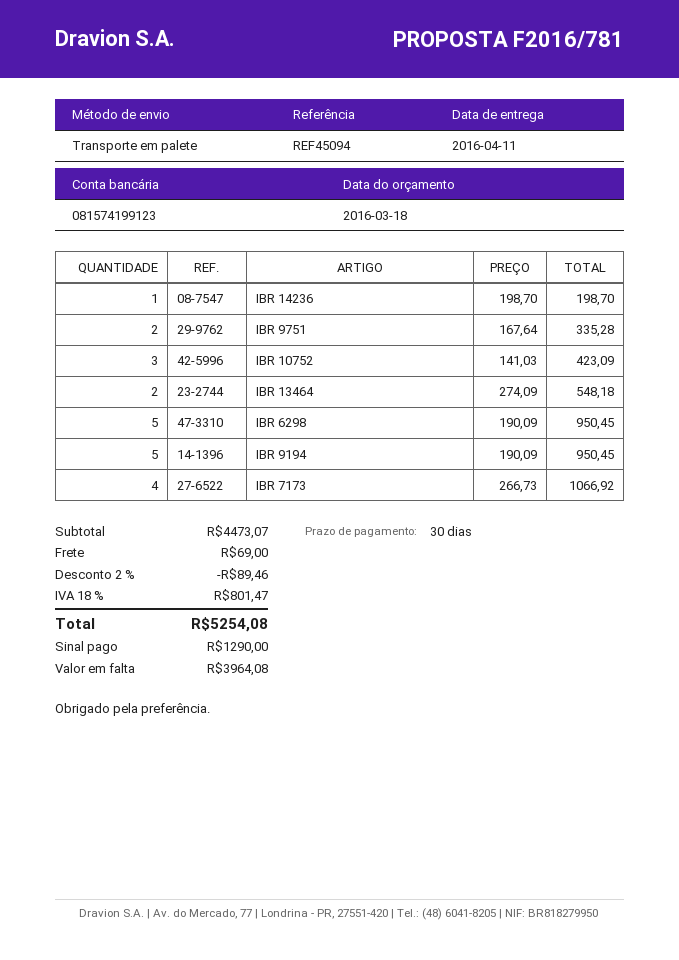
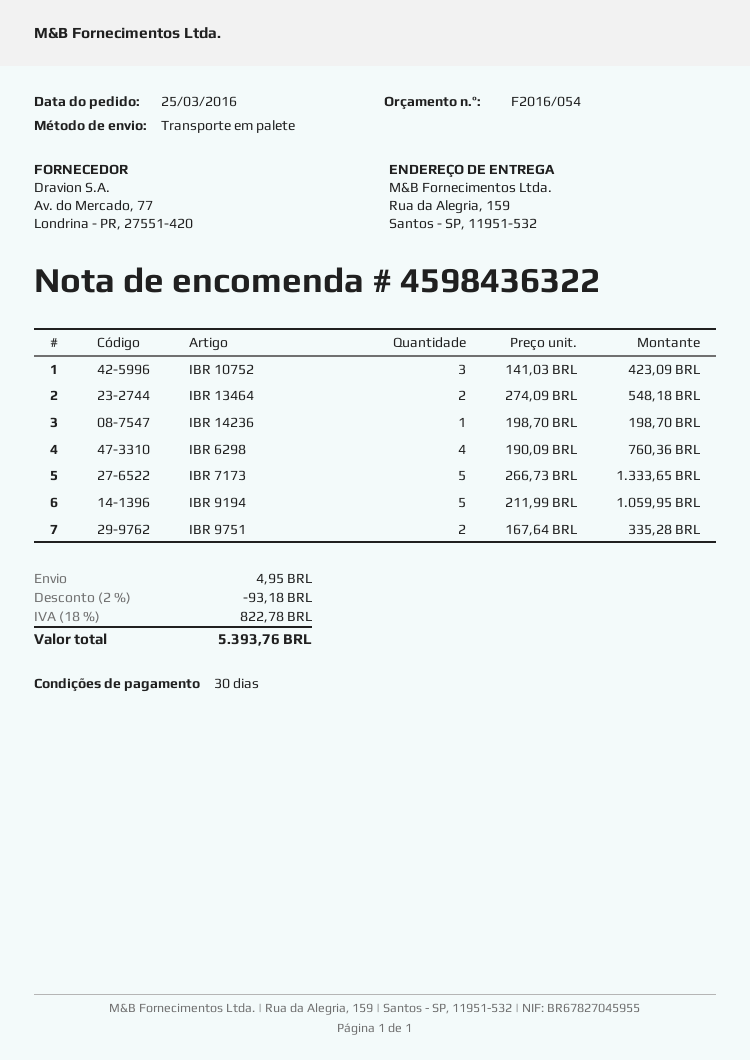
quote number: F2016/781 -> F2016/054
IBR 6298: 5 x 190.09 = 950.45 -> 4 x 190.09 = 760.36
IBR 9194: 5 x 190.09 = 950.45 -> 5 x 211.99 = 1059.95
IBR 7173: 4 x 266.73 = 1066.92 -> 5 x 266.73 = 1333.65
discount: 2% = 89.46 -> 2% = 93.18
shipping: 69.00 -> 4.95
tax: 18% = 801.47 -> 18% = 822.78
total: 5254.08 -> 5393.76

